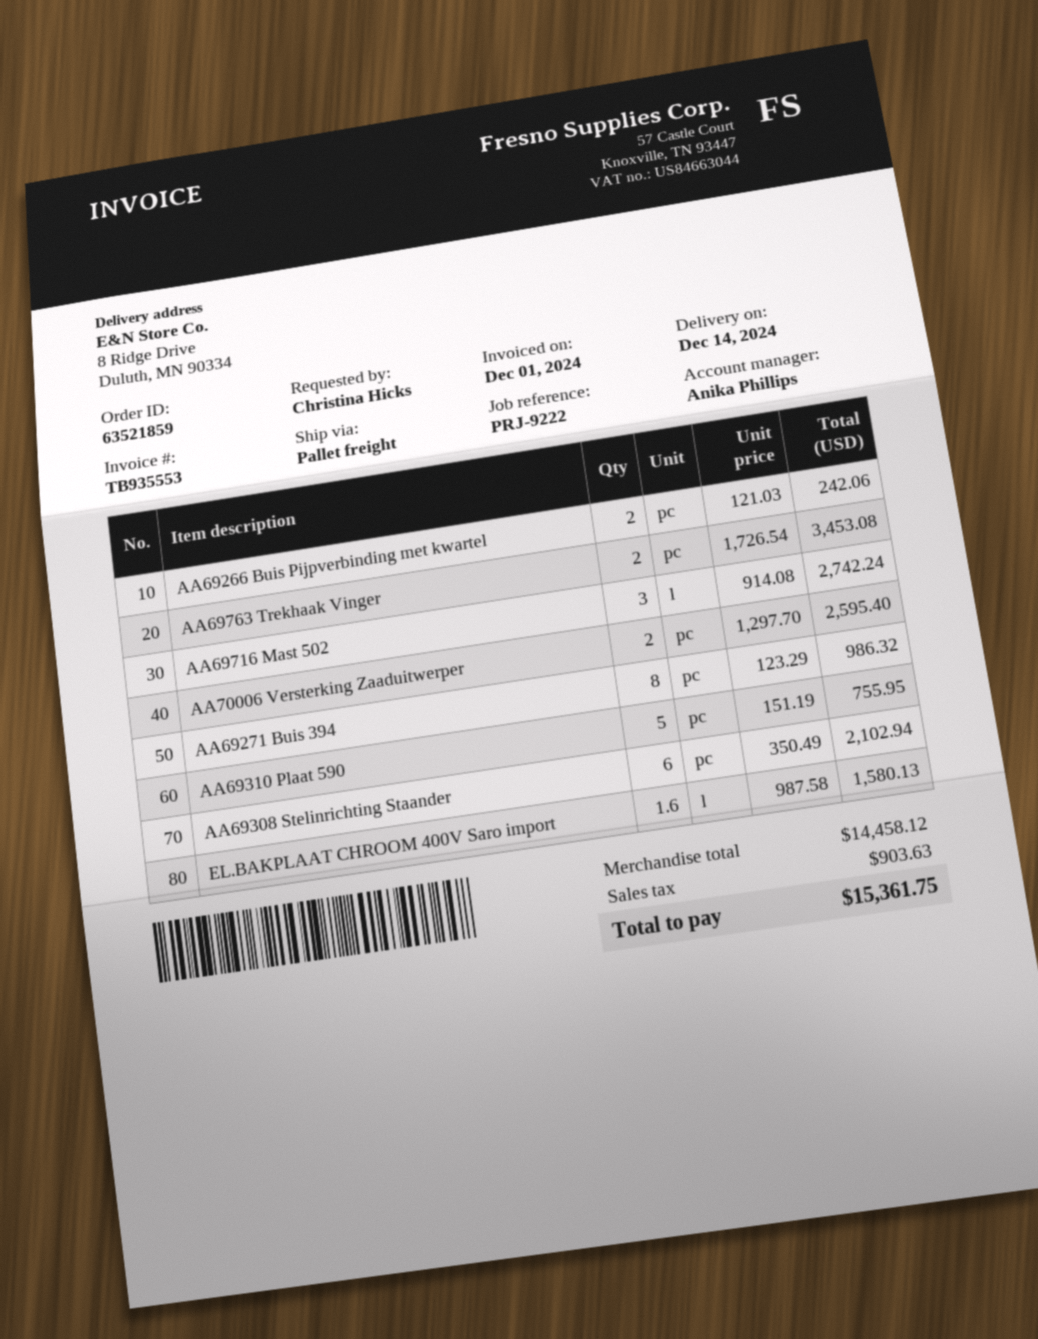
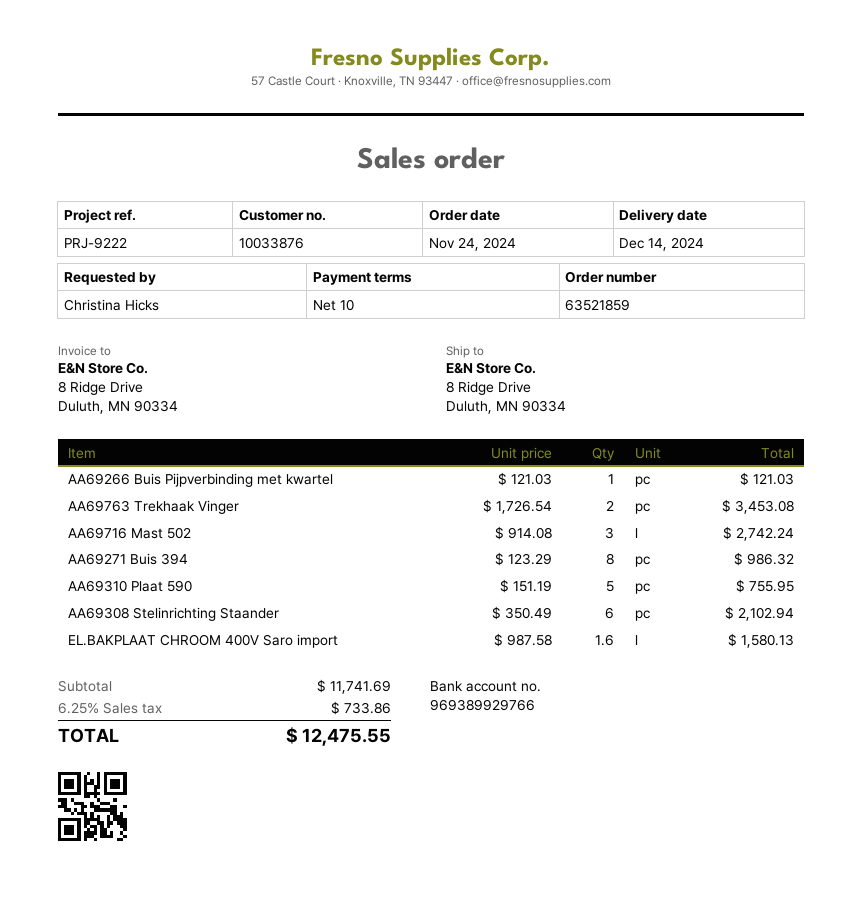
AA69266 Buis Pijpverbinding met kwartel: 2 x 121.03 = 242.06 -> 1 x 121.03 = 121.03
AA70006 Versterking Zaaduitwerper: 2 x 1297.70 = 2595.40 -> none
subtotal: 14458.12 -> 11741.69
tax: 903.63 -> 733.86
total: 15361.75 -> 12475.55

